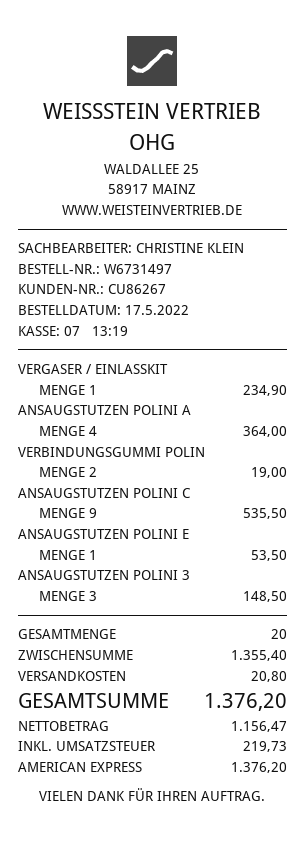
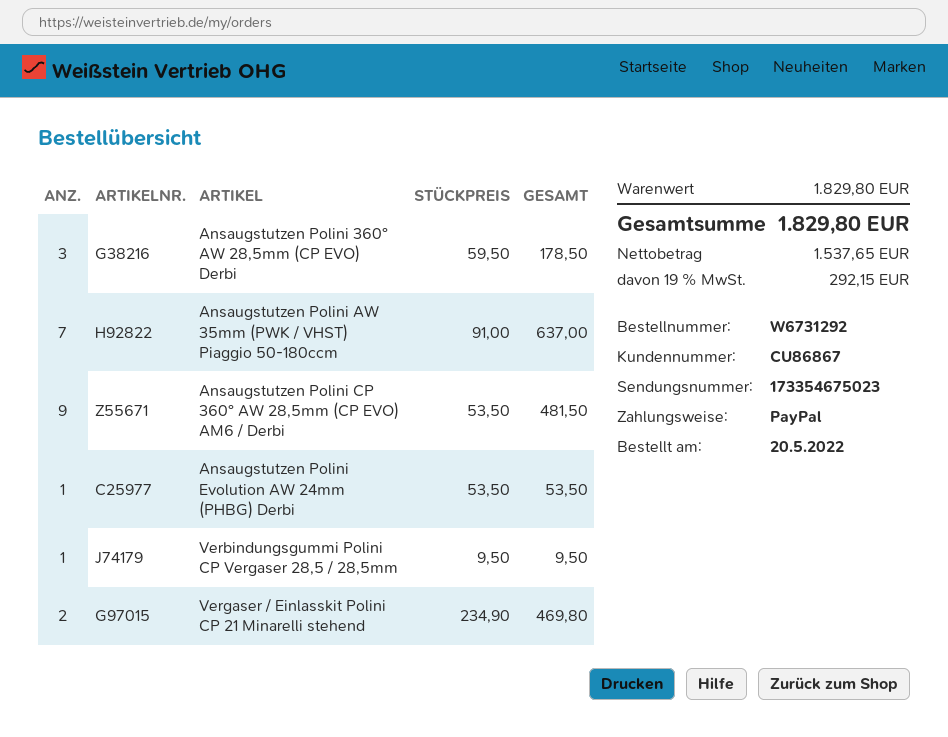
order number: W6731497 -> W6731292
order date: 2022-05-17 -> 2022-05-20
customer number: CU86267 -> CU86867
payment method: American Express -> PayPal
VERGASER / EINLASSKIT: 1 for 234.90 -> 2 for 469.80
ANSAUGSTUTZEN POLINI A: 4 for 364.00 -> 7 for 637.00
VERBINDUNGSGUMMI POLIN: 2 for 19.00 -> 1 for 9.50
ANSAUGSTUTZEN POLINI C: 9 for 535.50 -> 9 for 481.50
ANSAUGSTUTZEN POLINI 3: 3 for 148.50 -> 3 for 178.50
subtotal: 1355.40 -> 1829.80
shipping: 20.80 -> none
net: 1156.47 -> 1537.65
tax: 219.73 -> 292.15
total: 1376.20 -> 1829.80

